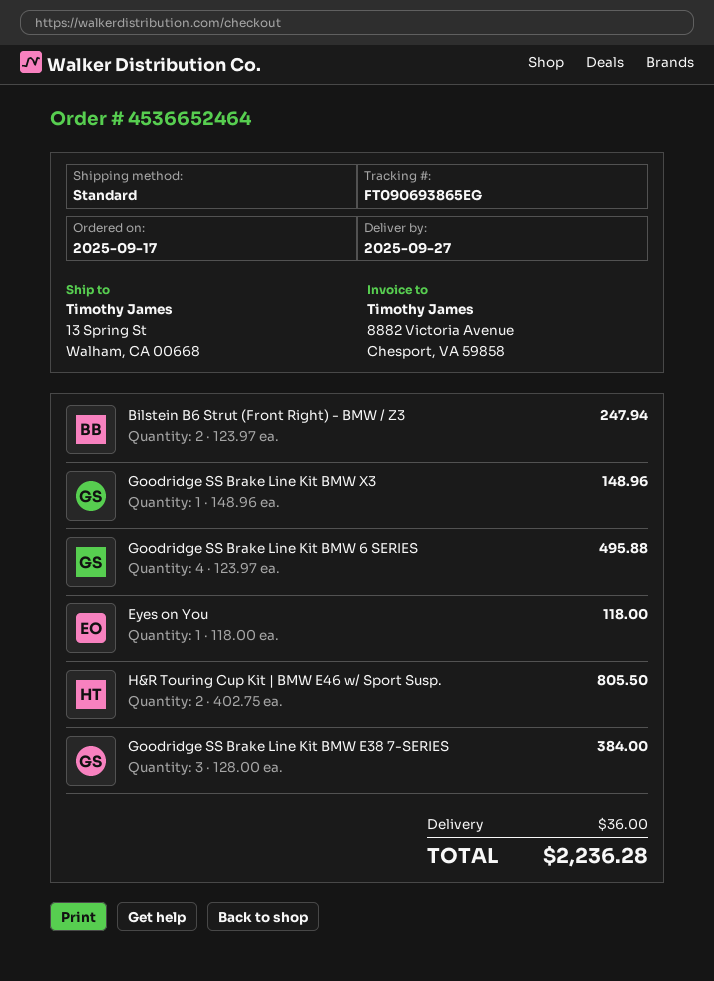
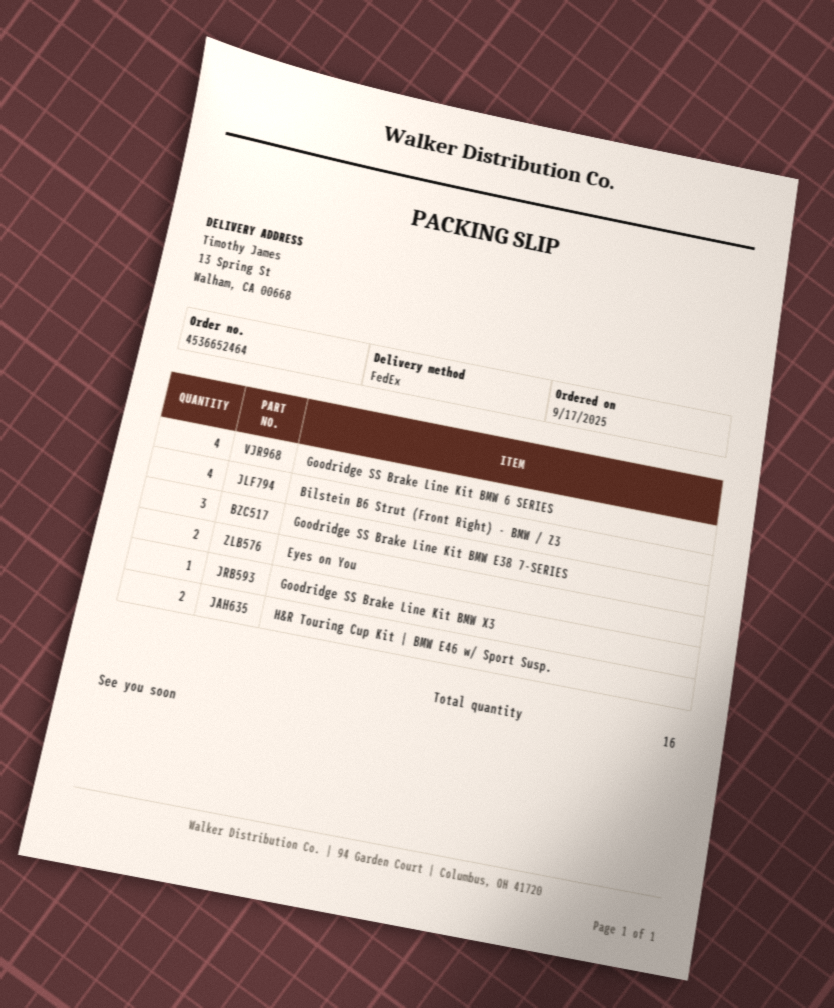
shipping method: standard -> FedEx
Bilstein B6 Strut (Front Right) - BMW / Z3: 2 -> 4
Eyes on You: 1 -> 2

